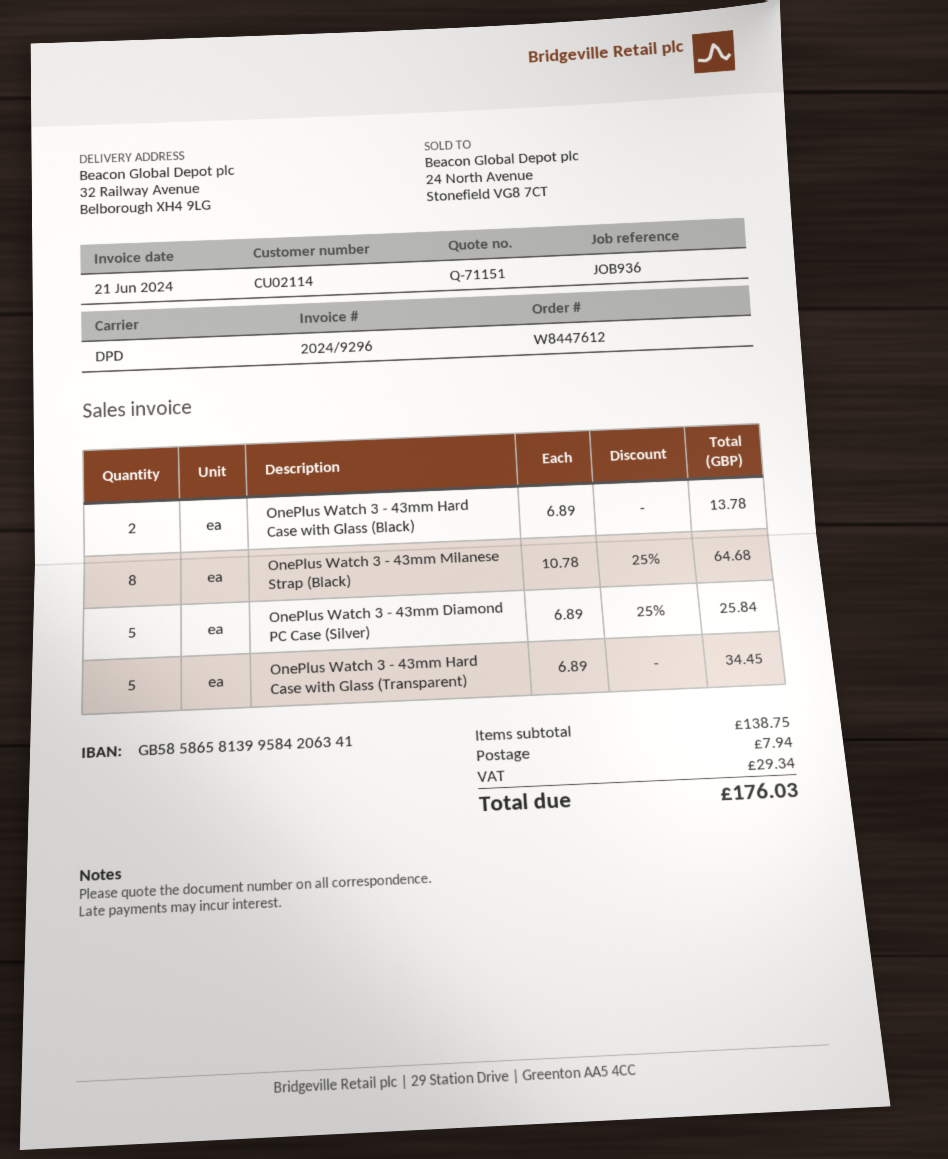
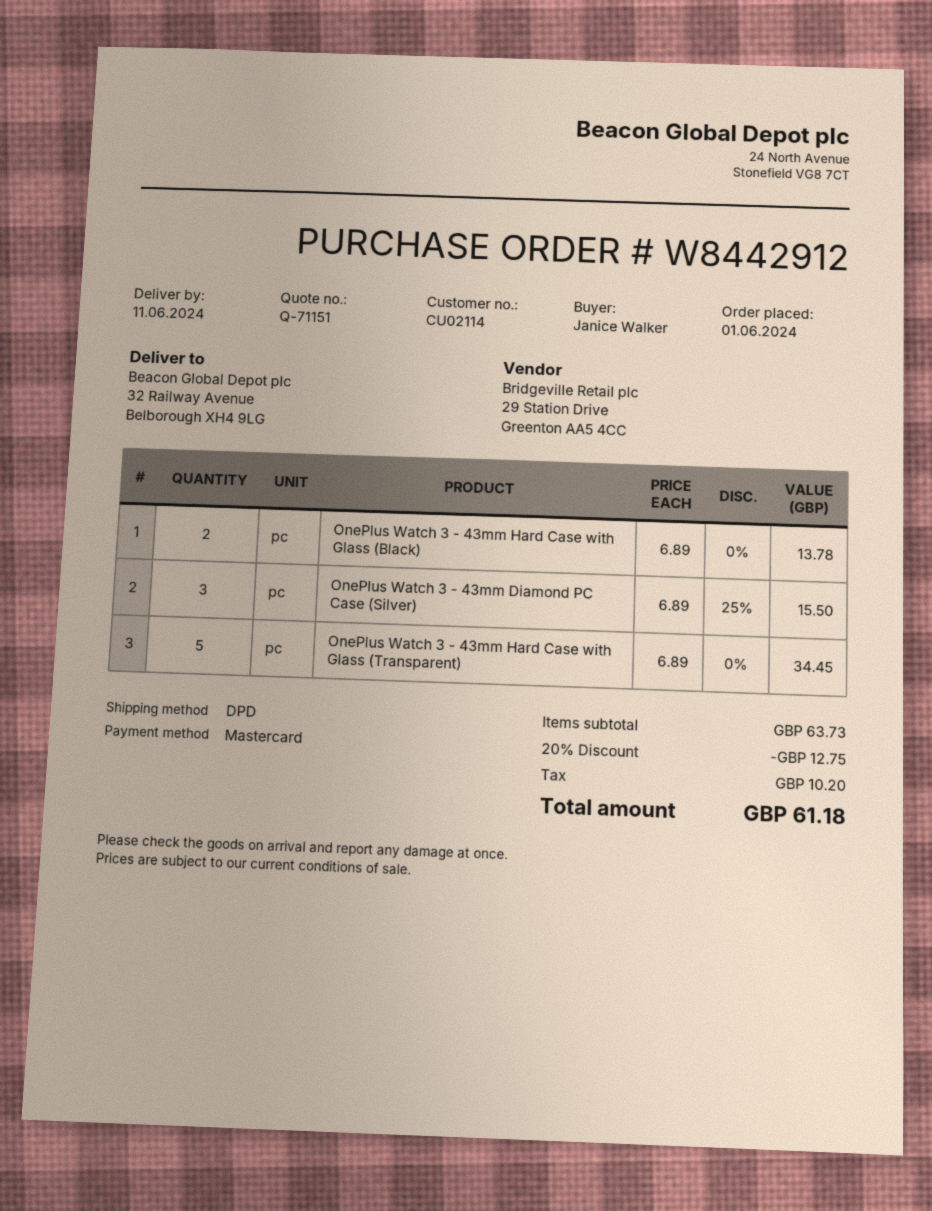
order number: W8447612 -> W8442912
OnePlus Watch 3 - 43mm Milanese Strap (Black): 8 x 10.78 - 25% = 64.68 -> none
OnePlus Watch 3 - 43mm Diamond PC Case (Silver): 5 x 6.89 - 25% = 25.84 -> 3 x 6.89 - 25% = 15.50
subtotal: 138.75 -> 63.73
discount: none -> 20% = 12.75
shipping: 7.94 -> none
tax: 29.34 -> 10.20
total: 176.03 -> 61.18

